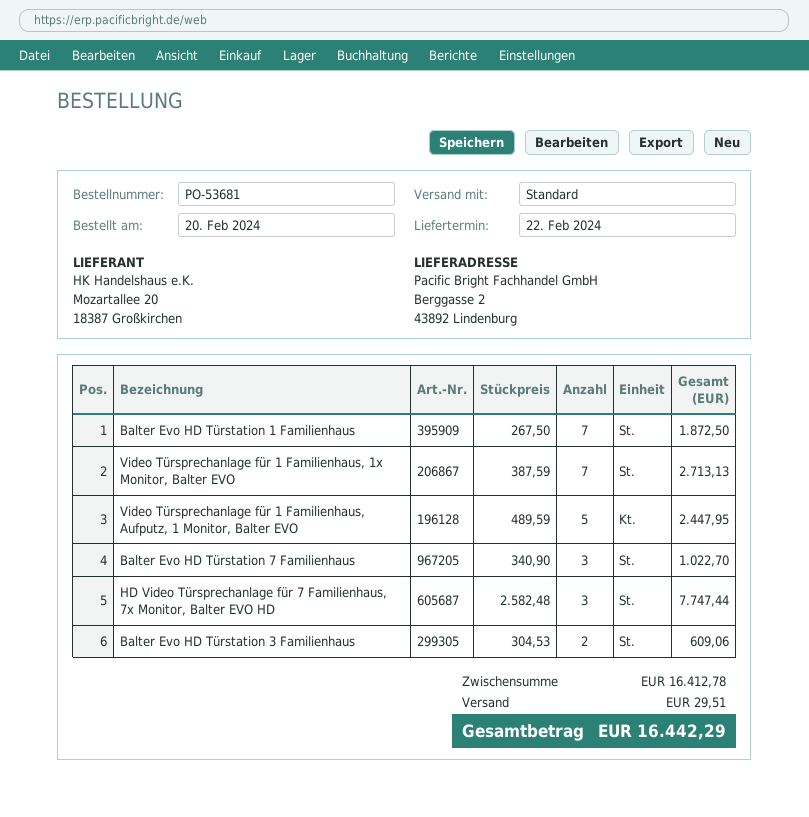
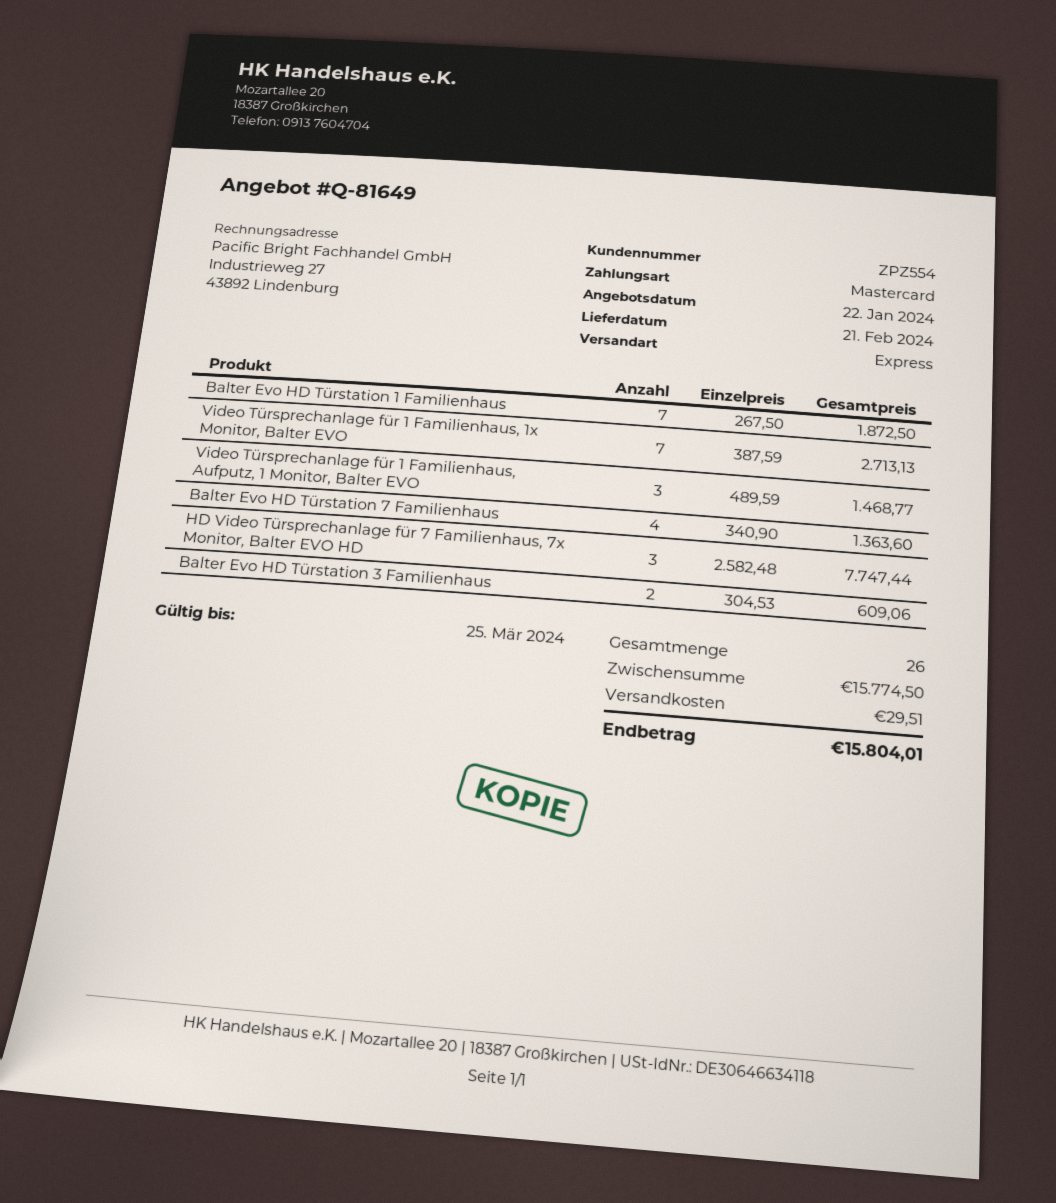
delivery date: 2024-02-22 -> 2024-02-21
shipping method: standard -> express
Video Türsprechanlage für 1 Familienhaus, Aufputz, 1 Monitor, Balter EVO: 5 x 489.59 = 2447.95 -> 3 x 489.59 = 1468.77
Balter Evo HD Türstation 7 Familienhaus: 3 x 340.90 = 1022.70 -> 4 x 340.90 = 1363.60
subtotal: 16412.78 -> 15774.50
total: 16442.29 -> 15804.01

